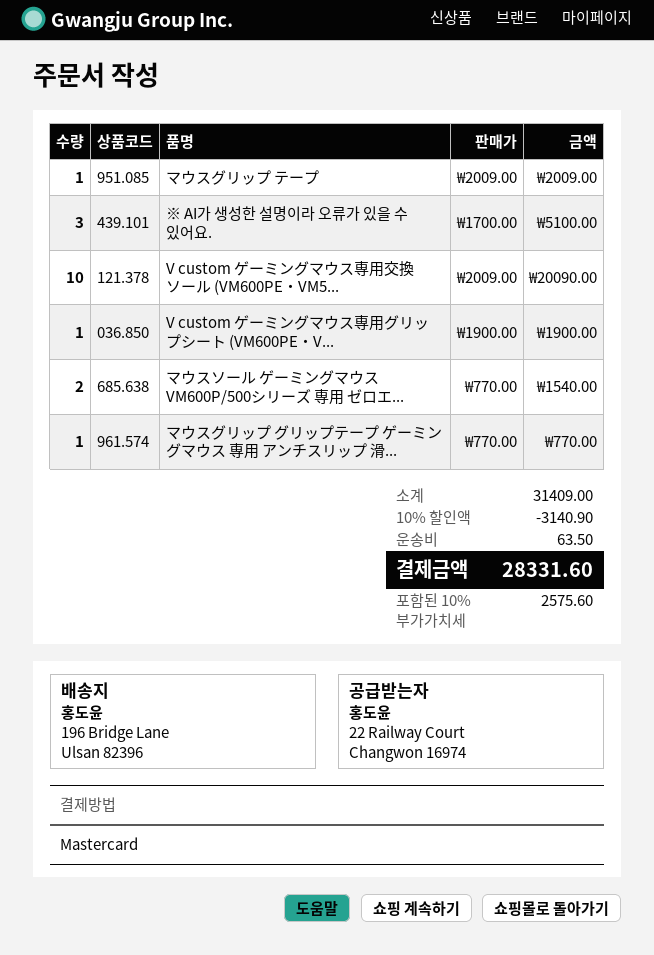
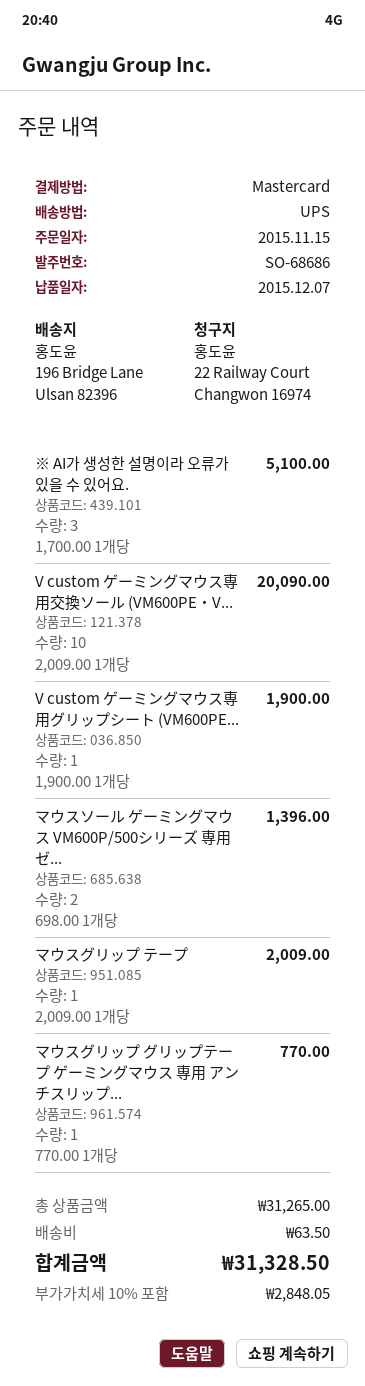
マウスソール ゲーミングマウス VM600P/500シリーズ 専用 ゼロエ...: 2 x 770.00 = 1540.00 -> 2 x 698.00 = 1396.00
subtotal: 31409.00 -> 31265.00
discount: 10% = 3140.90 -> none
tax: 10% = 2575.60 -> 10% = 2848.05
total: 28331.60 -> 31328.50

